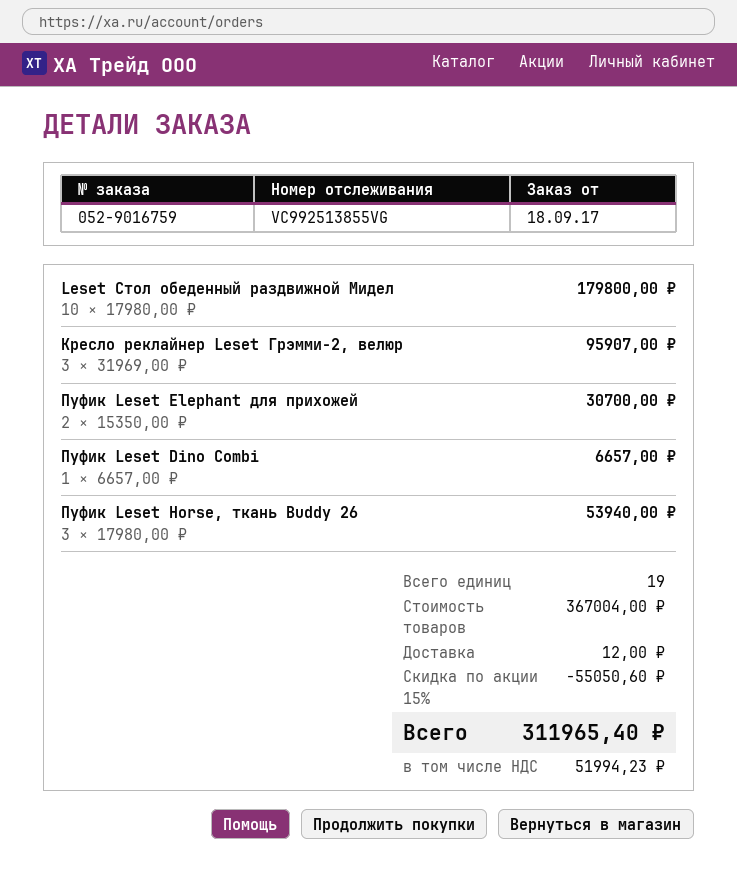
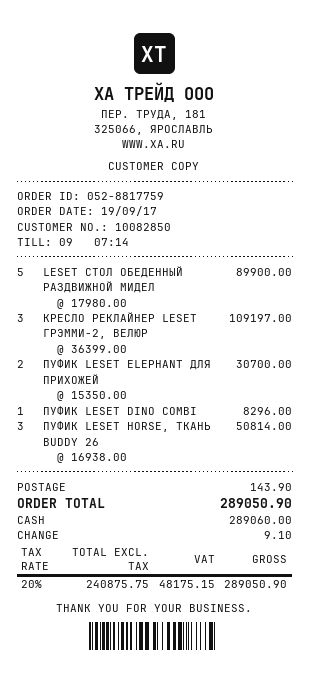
order number: 052-9016759 -> 052-8817759
order date: 2017-09-18 -> 2017-09-19
Leset Стол обеденный раздвижной Мидел: 10 x 17980.00 = 179800.00 -> 5 x 17980.00 = 89900.00
Кресло реклайнер Leset Грэмми-2, велюр: 3 x 31969.00 = 95907.00 -> 3 x 36399.00 = 109197.00
Пуфик Leset Dino Combi: 1 x 6657.00 = 6657.00 -> 1 x 8296.00 = 8296.00
Пуфик Leset Horse, ткань Buddy 26: 3 x 17980.00 = 53940.00 -> 3 x 16938.00 = 50814.00
discount: 15% = 55050.60 -> none
shipping: 12.00 -> 143.90
tax: 51994.23 -> 48175.15
total: 311965.40 -> 289050.90

